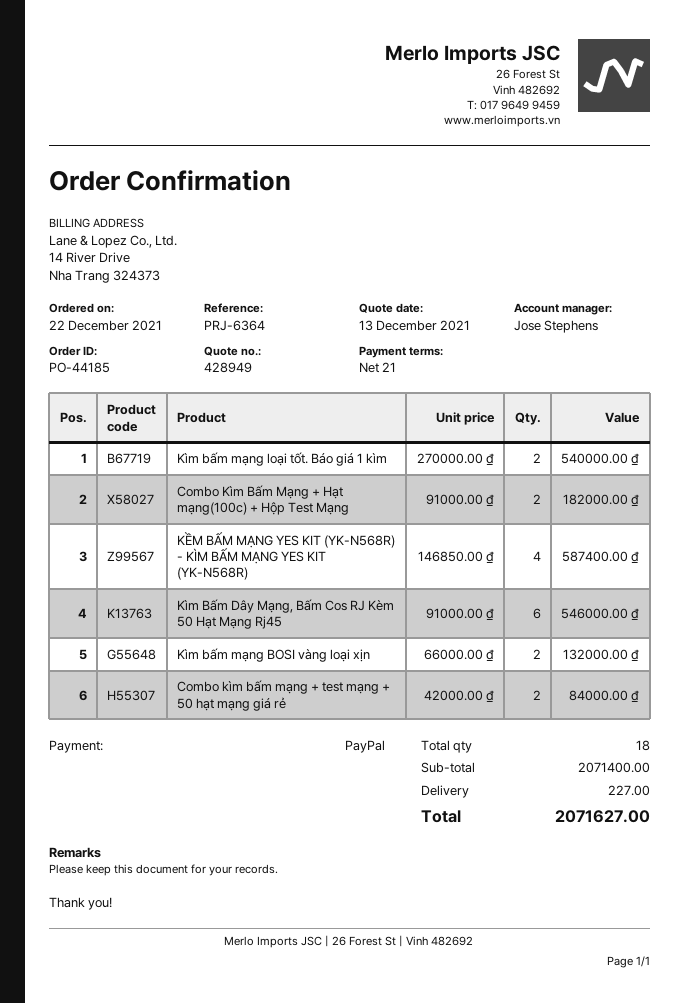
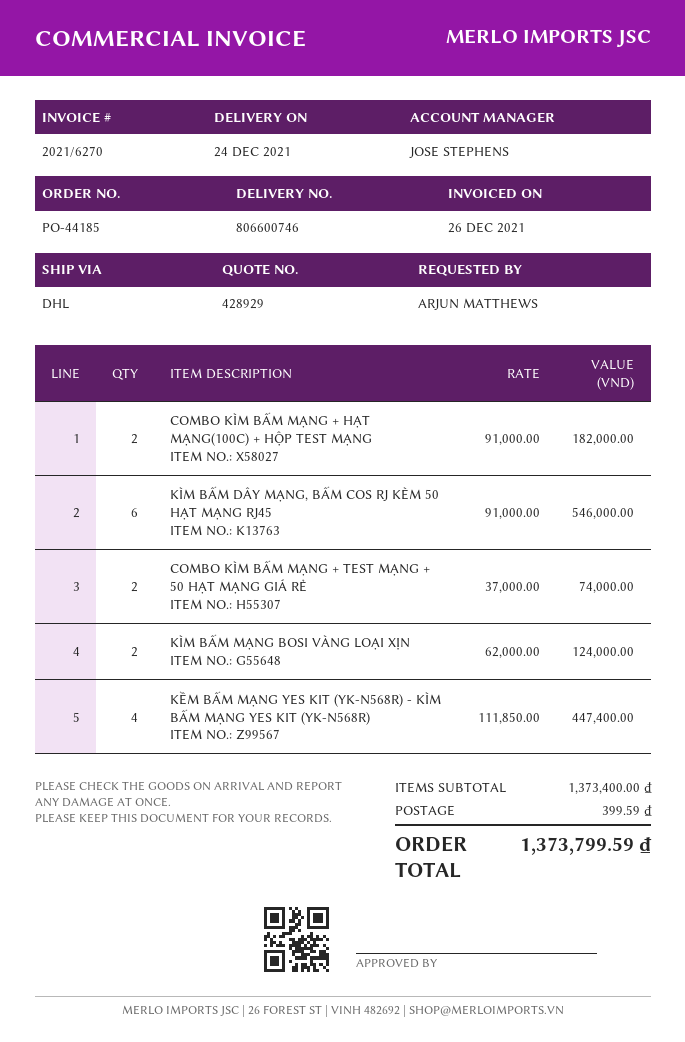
quote number: 428949 -> 428929
Kìm bấm mạng loại tốt. Báo giá 1 kìm: 2 x 270000.00 = 540000.00 -> none
KỀM BẤM MẠNG YES KIT (YK-N568R) - KÌM BẤM MẠNG YES KIT (YK-N568R): 4 x 146850.00 = 587400.00 -> 4 x 111850.00 = 447400.00
Kìm bấm mạng BOSI vàng loại xịn: 2 x 66000.00 = 132000.00 -> 2 x 62000.00 = 124000.00
Combo kìm bấm mạng + test mạng + 50 hạt mạng giá rẻ: 2 x 42000.00 = 84000.00 -> 2 x 37000.00 = 74000.00
subtotal: 2071400.00 -> 1373400.00
shipping: 227.00 -> 399.59
total: 2071627.00 -> 1373799.59

